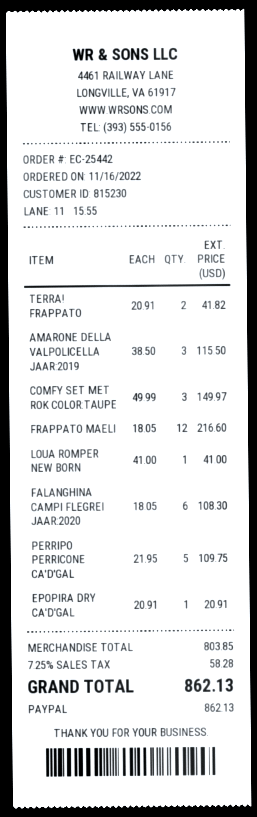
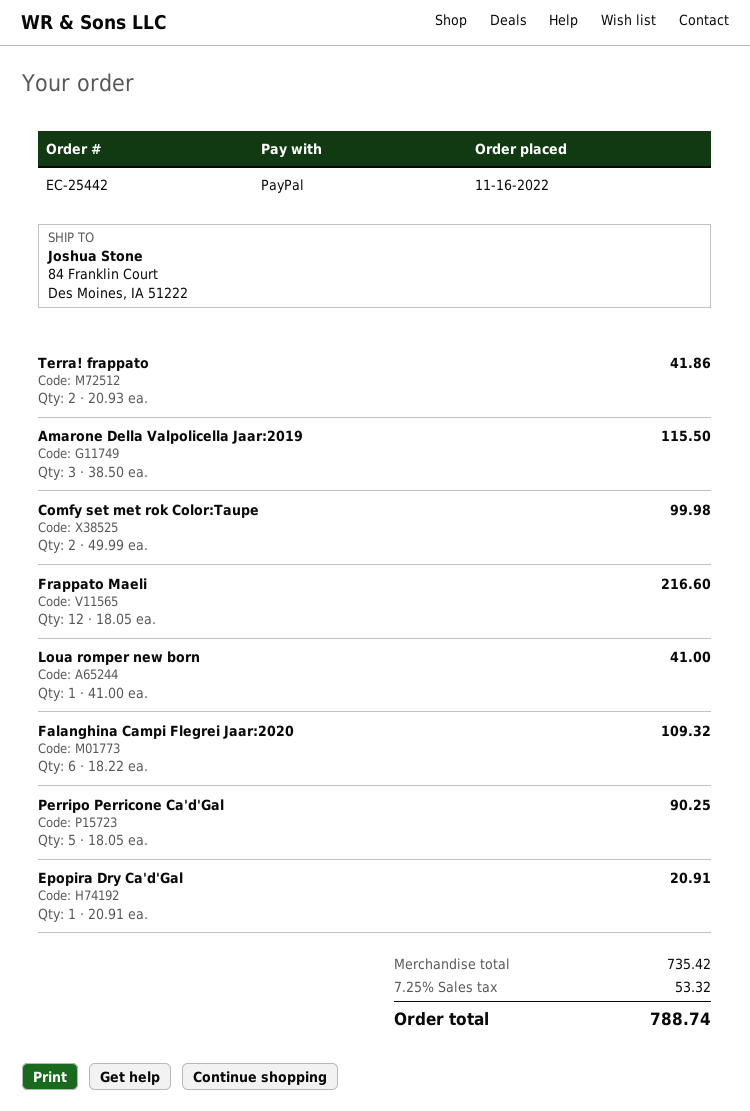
TERRA! FRAPPATO: 2 x 20.91 = 41.82 -> 2 x 20.93 = 41.86
COMFY SET MET ROK COLOR:TAUPE: 3 x 49.99 = 149.97 -> 2 x 49.99 = 99.98
FALANGHINA CAMPI FLEGREI JAAR:2020: 6 x 18.05 = 108.30 -> 6 x 18.22 = 109.32
PERRIPO PERRICONE CA'D'GAL: 5 x 21.95 = 109.75 -> 5 x 18.05 = 90.25
subtotal: 803.85 -> 735.42
tax: 7.25% = 58.28 -> 7.25% = 53.32
total: 862.13 -> 788.74

